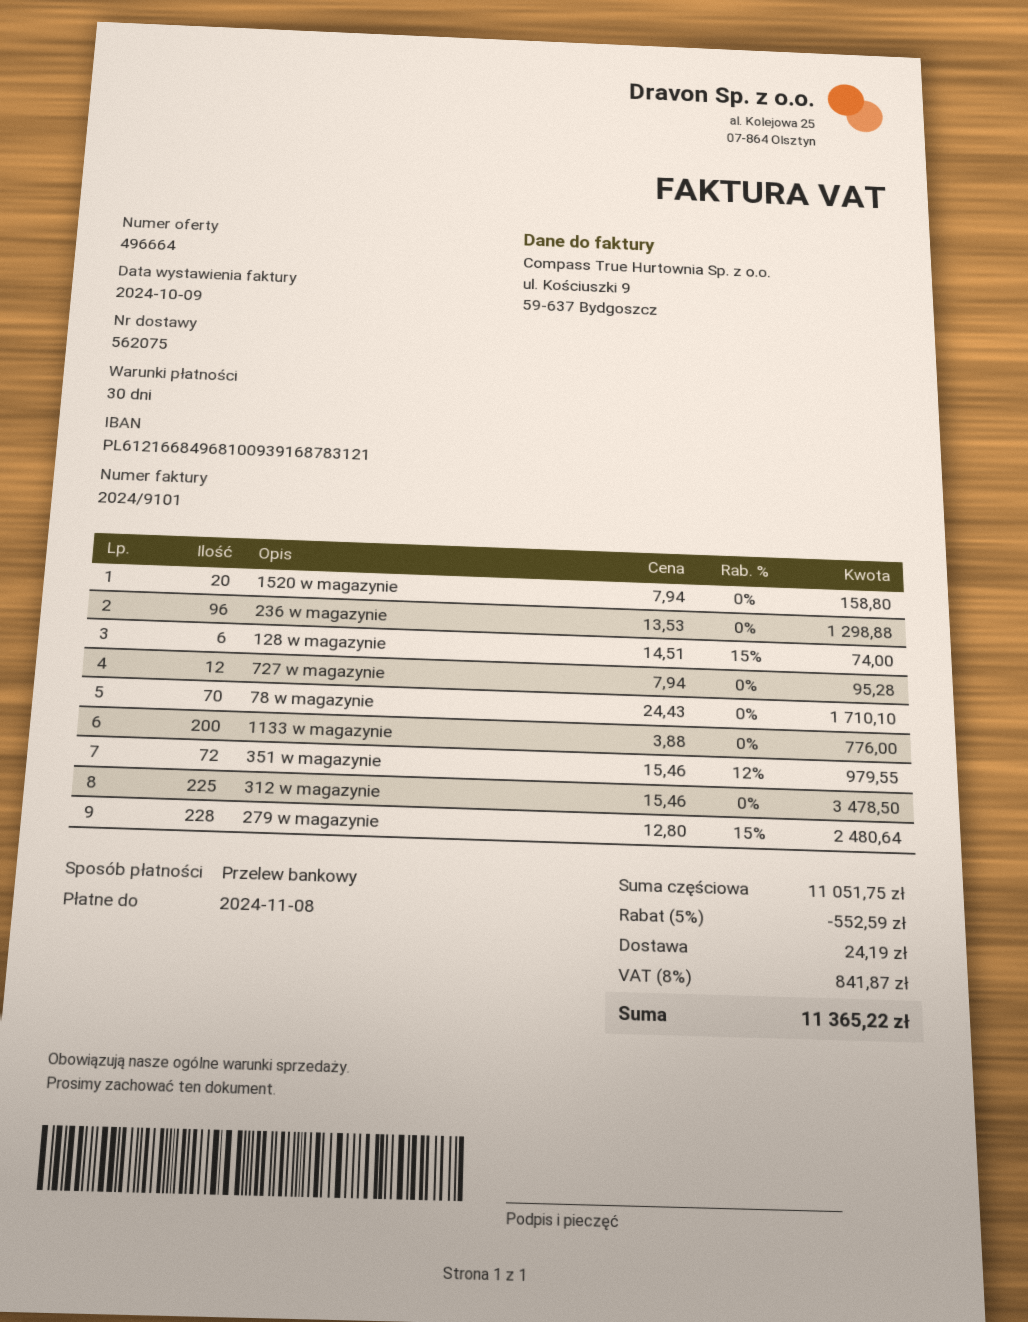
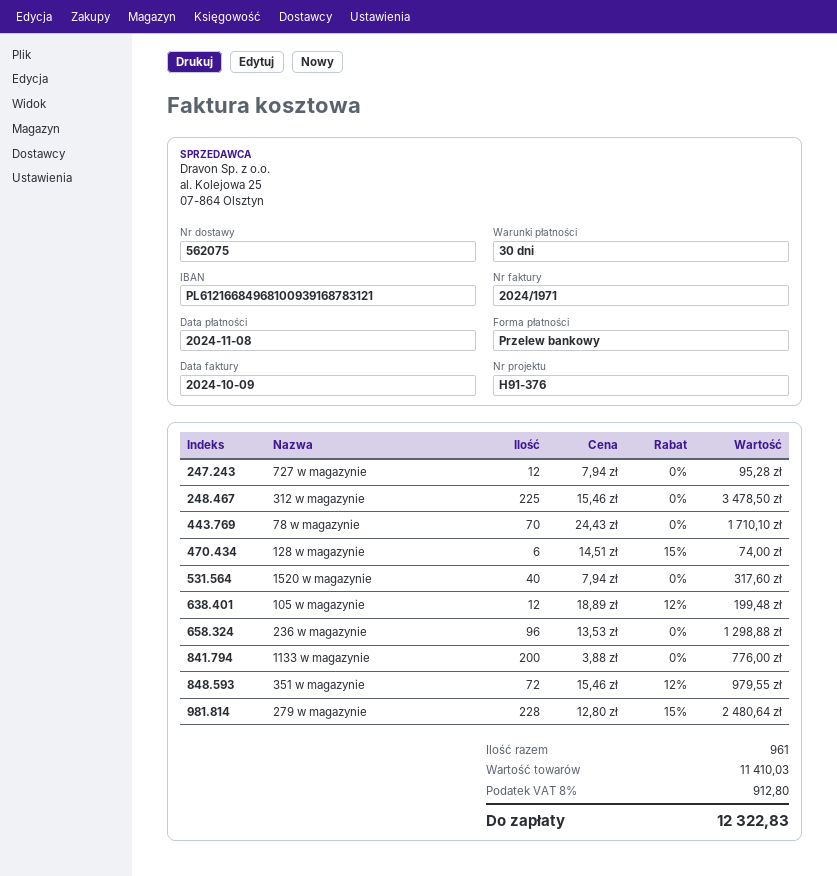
invoice number: 2024/9101 -> 2024/1971
1520 w magazynie: 20 x 7.94 = 158.80 -> 40 x 7.94 = 317.60
105 w magazynie: none -> 12 x 18.89 - 12% = 199.48
subtotal: 11051.75 -> 11410.03
discount: 5% = 552.59 -> none
shipping: 24.19 -> none
tax: 8% = 841.87 -> 8% = 912.80
total: 11365.22 -> 12322.83

